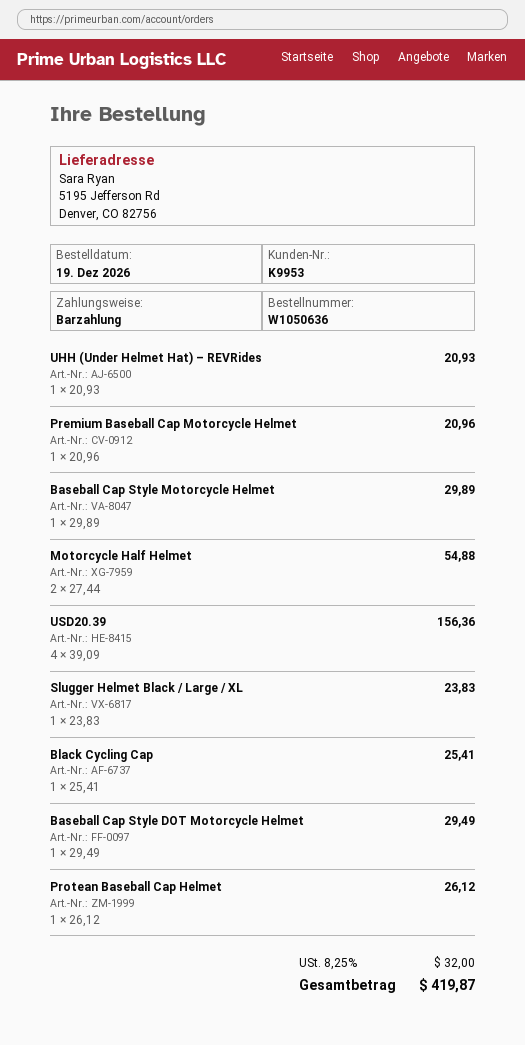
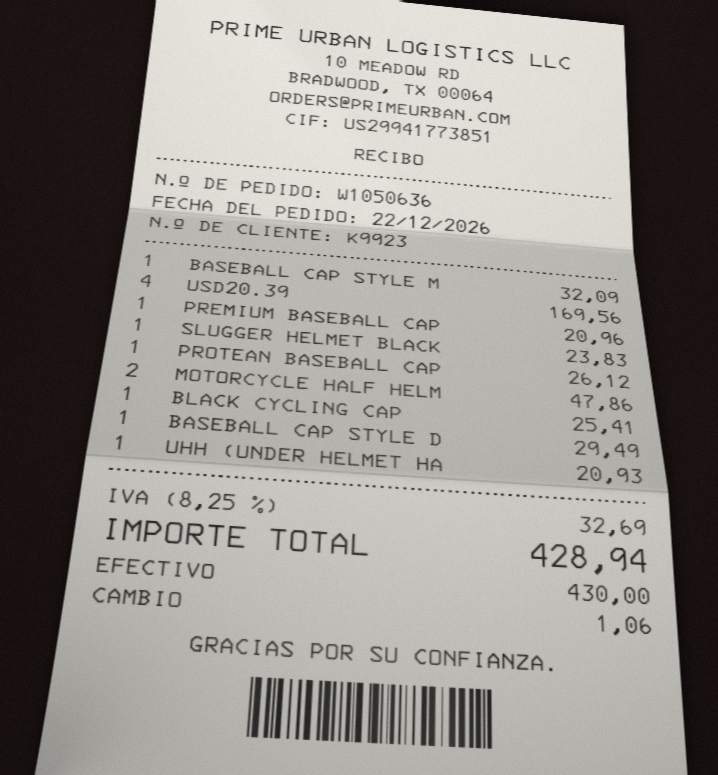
order date: 2026-12-19 -> 2026-12-22
customer number: K9953 -> K9923
Baseball Cap Style Motorcycle Helmet: 1 for 29.89 -> 1 for 32.09
Motorcycle Half Helmet: 2 for 54.88 -> 2 for 47.86
USD20.39: 4 for 156.36 -> 4 for 169.56
tax: 8.25% = 32.00 -> 8.25% = 32.69
total: 419.87 -> 428.94

